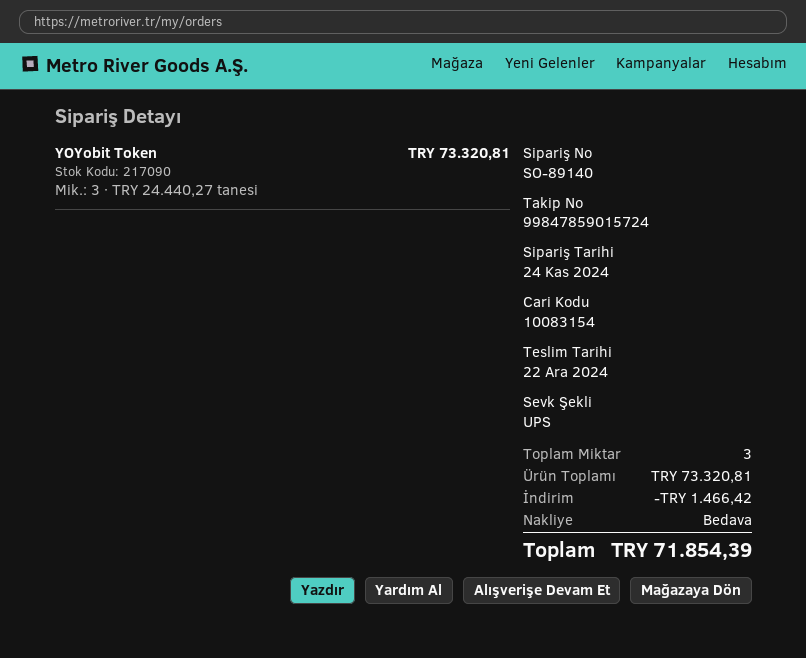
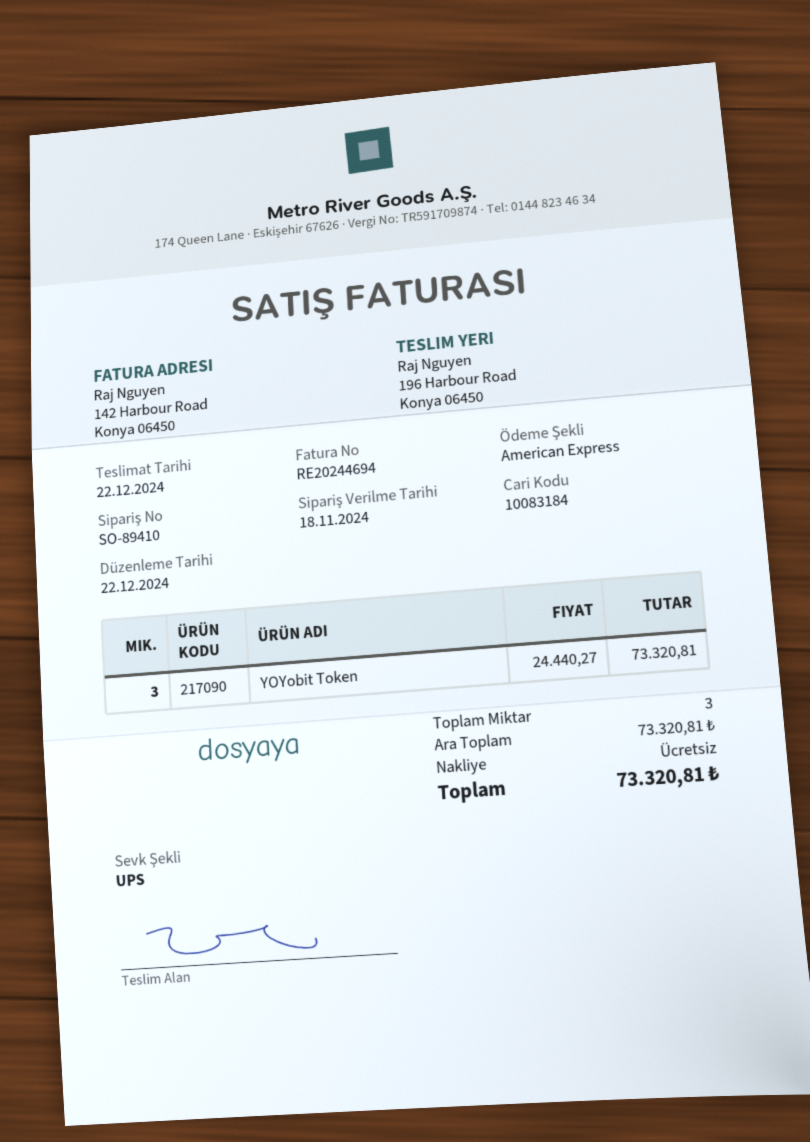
order number: SO-89140 -> SO-89410
order date: 2024-11-24 -> 2024-11-18
customer number: 10083154 -> 10083184
discount: 1466.42 -> none
total: 71854.39 -> 73320.81

